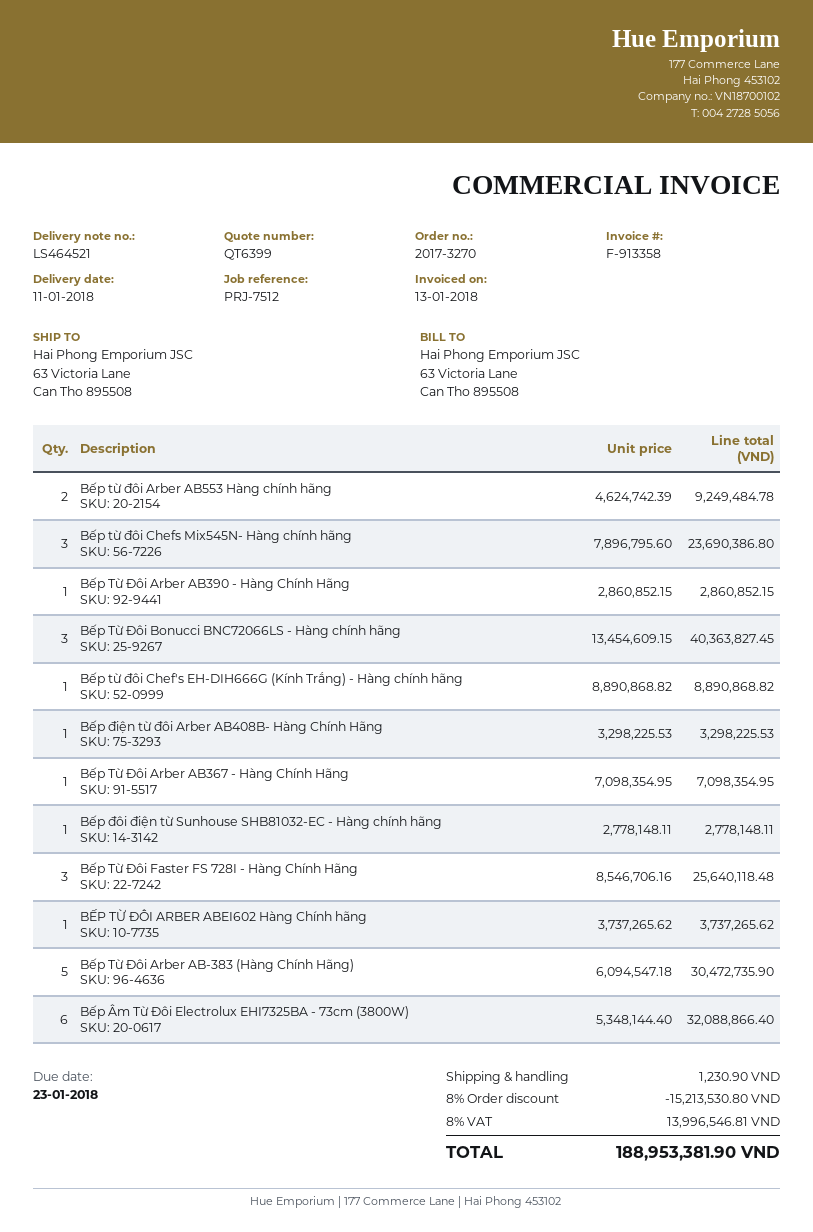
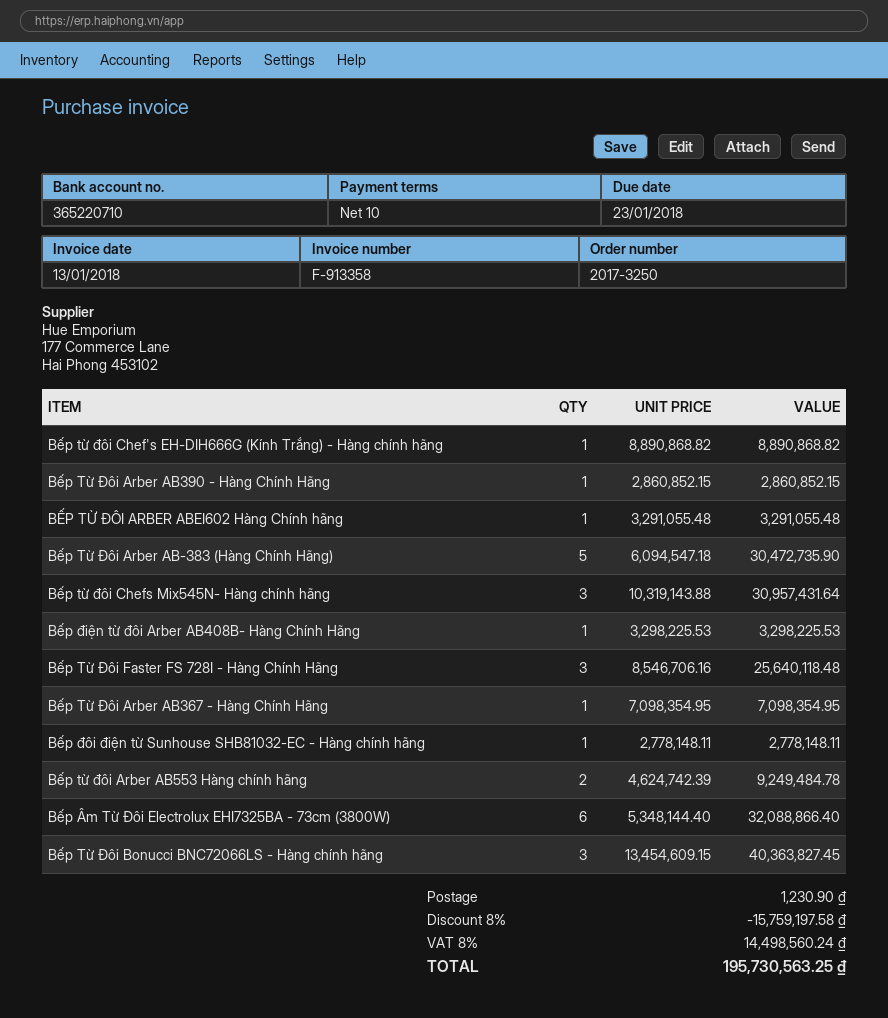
order number: 2017-3270 -> 2017-3250
Bếp từ đôi Chefs Mix545N- Hàng chính hãng: 3 x 7896795.60 = 23690386.80 -> 3 x 10319143.88 = 30957431.64
BẾP TỪ ĐÔI ARBER ABEI602 Hàng Chính hãng: 1 x 3737265.62 = 3737265.62 -> 1 x 3291055.48 = 3291055.48
discount: 8% = 15213530.80 -> 8% = 15759197.58
tax: 8% = 13996546.81 -> 8% = 14498560.24
total: 188953381.90 -> 195730563.25

